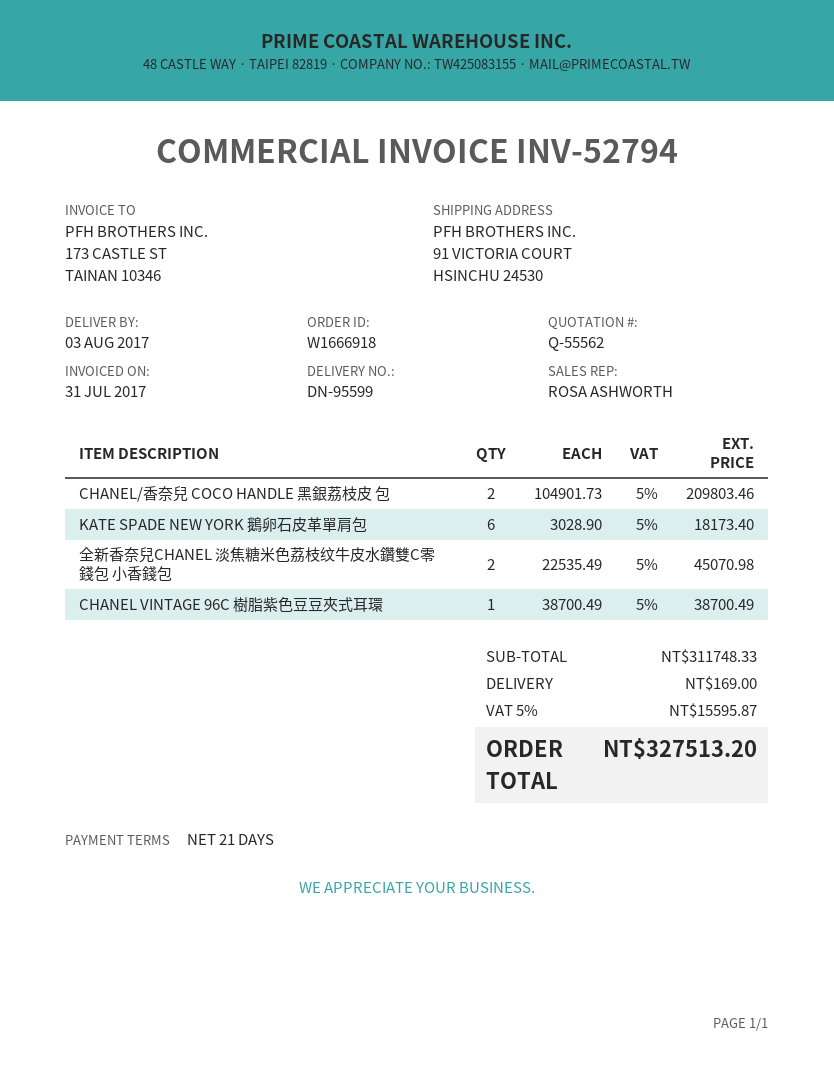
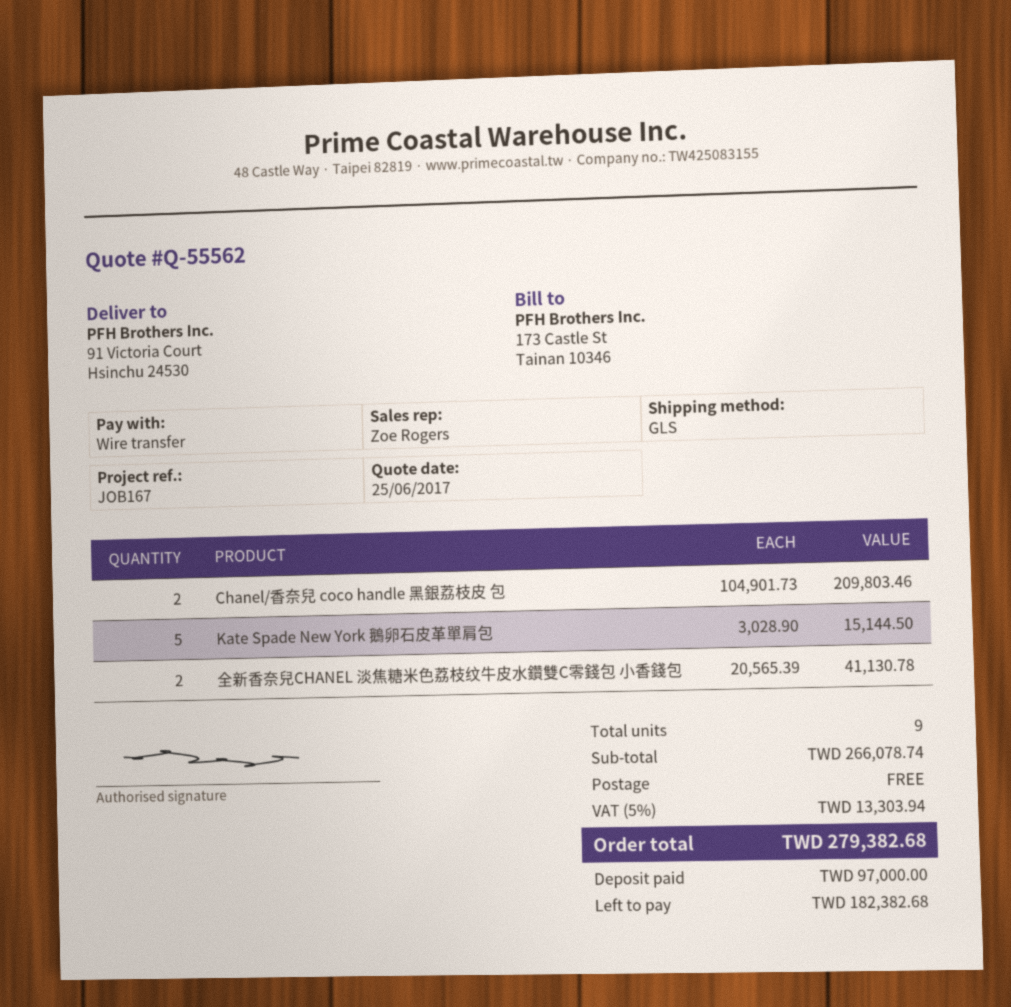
sales rep: ROSA ASHWORTH -> Zoe Rogers
KATE SPADE NEW YORK 鵝卵石皮革單肩包: 6 x 3028.90 = 18173.40 -> 5 x 3028.90 = 15144.50
全新香奈兒CHANEL 淡焦糖米色荔枝纹牛皮水鑽雙C零錢包 小香錢包: 2 x 22535.49 = 45070.98 -> 2 x 20565.39 = 41130.78
CHANEL VINTAGE 96C 樹脂紫色豆豆夾式耳環: 1 x 38700.49 = 38700.49 -> none
subtotal: 311748.33 -> 266078.74
shipping: 169.00 -> 0.00
tax: 5% = 15595.87 -> 5% = 13303.94
total: 327513.20 -> 279382.68

